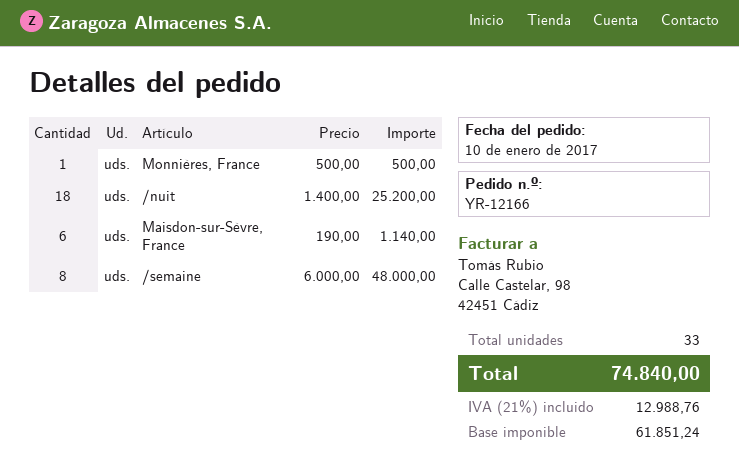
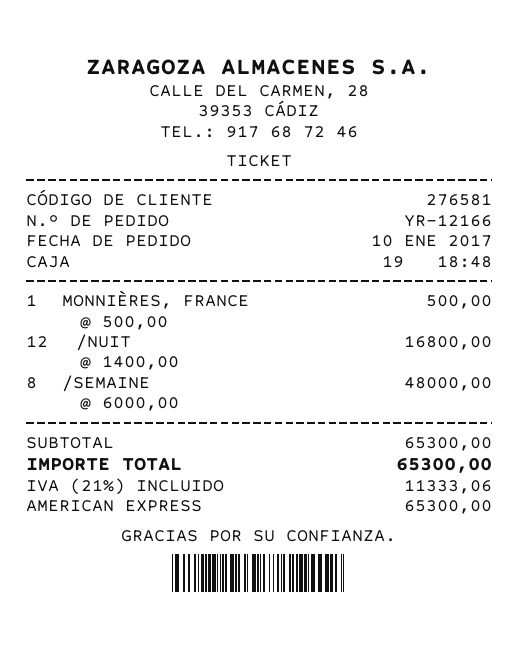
/nuit: 18 x 1400.00 = 25200.00 -> 12 x 1400.00 = 16800.00
Maisdon-sur-Sèvre, France: 6 x 190.00 = 1140.00 -> none
tax: 21% = 12988.76 -> 21% = 11333.06
total: 74840.00 -> 65300.00

